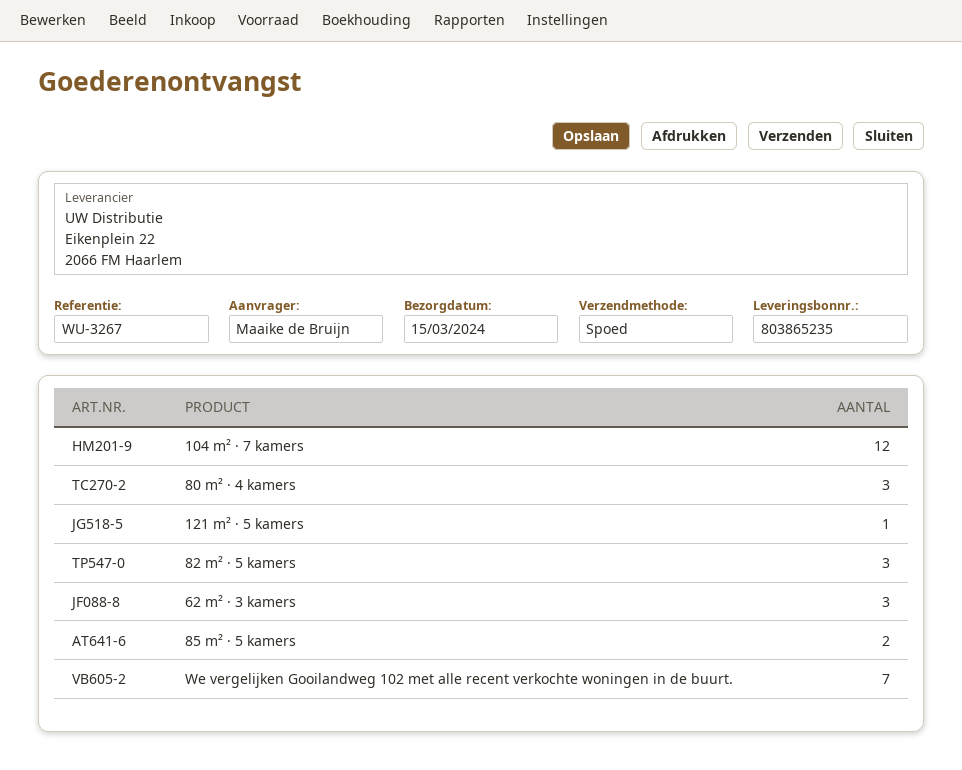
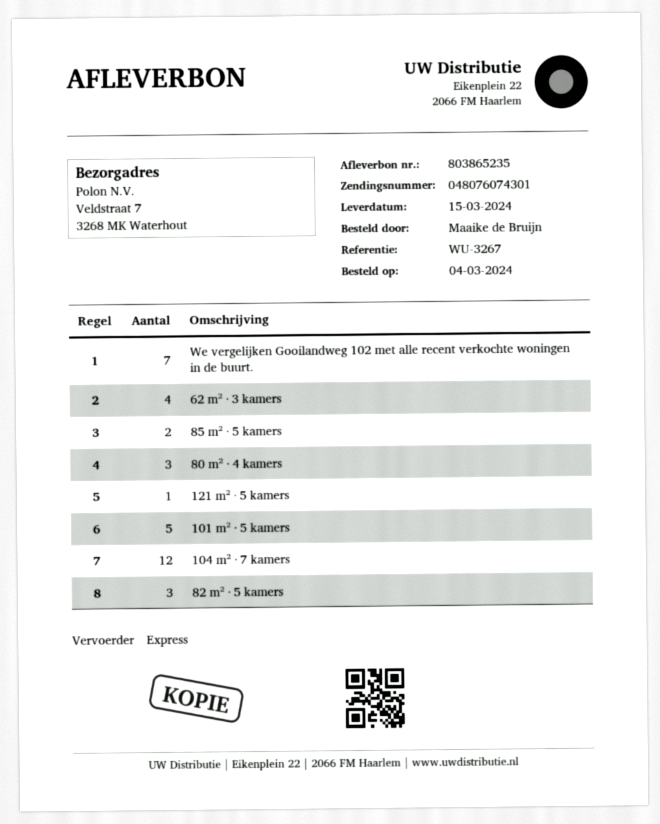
62 m² · 3 kamers: 3 -> 4
101 m² · 5 kamers: none -> 5

